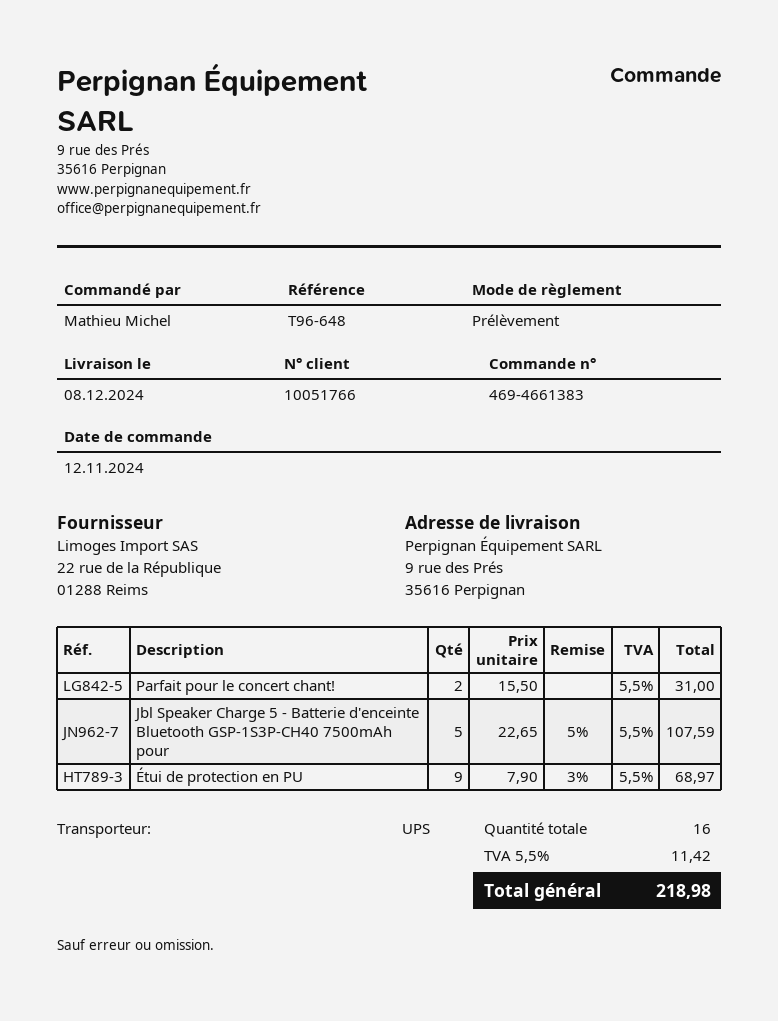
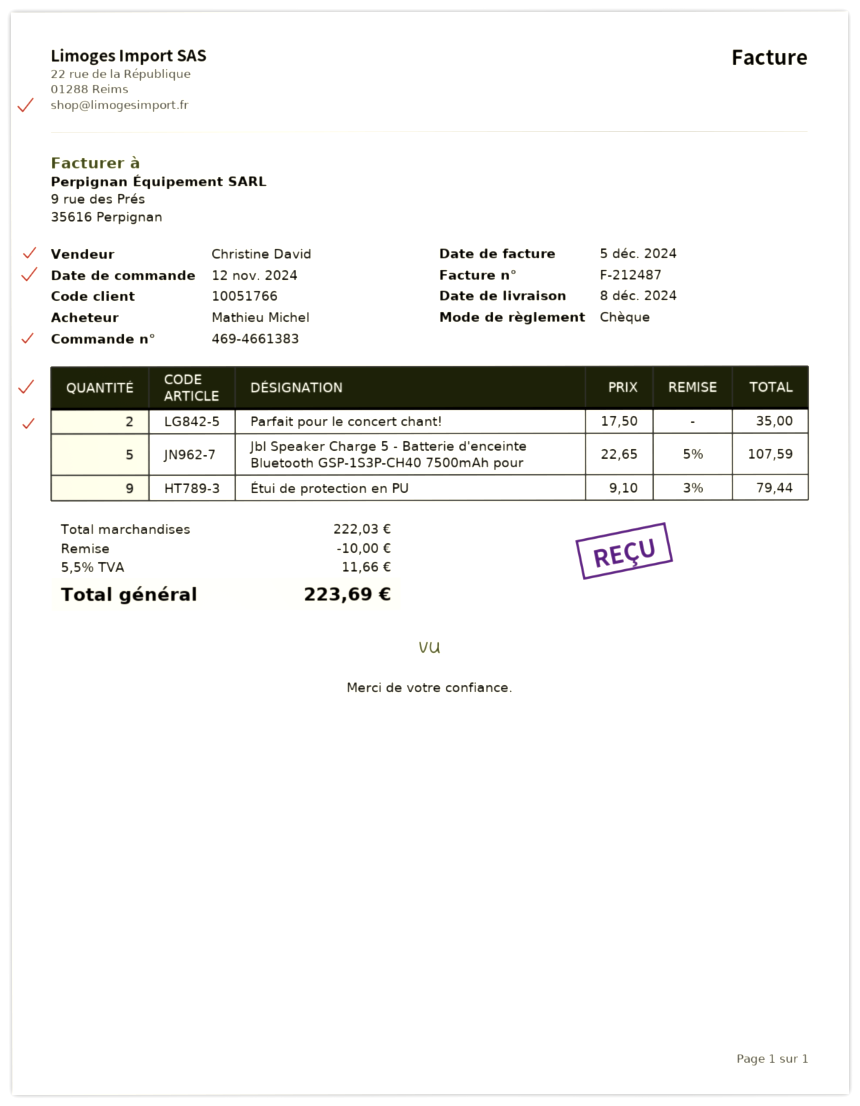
payment method: direct debit -> cheque
Parfait pour le concert chant!: 2 x 15.50 = 31.00 -> 2 x 17.50 = 35.00
Étui de protection en PU: 9 x 7.90 - 3% = 68.97 -> 9 x 9.10 - 3% = 79.44
discount: none -> 10.00
tax: 5.5% = 11.42 -> 5.5% = 11.66
total: 218.98 -> 223.69

